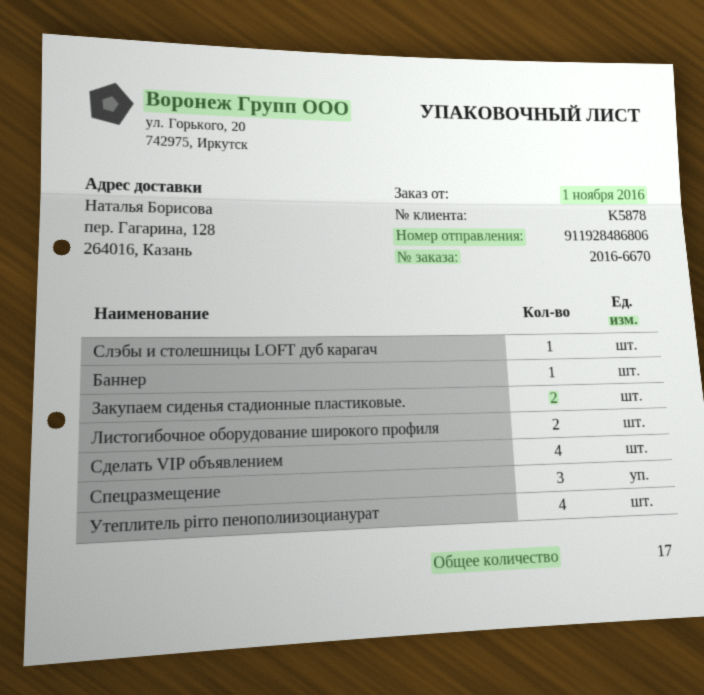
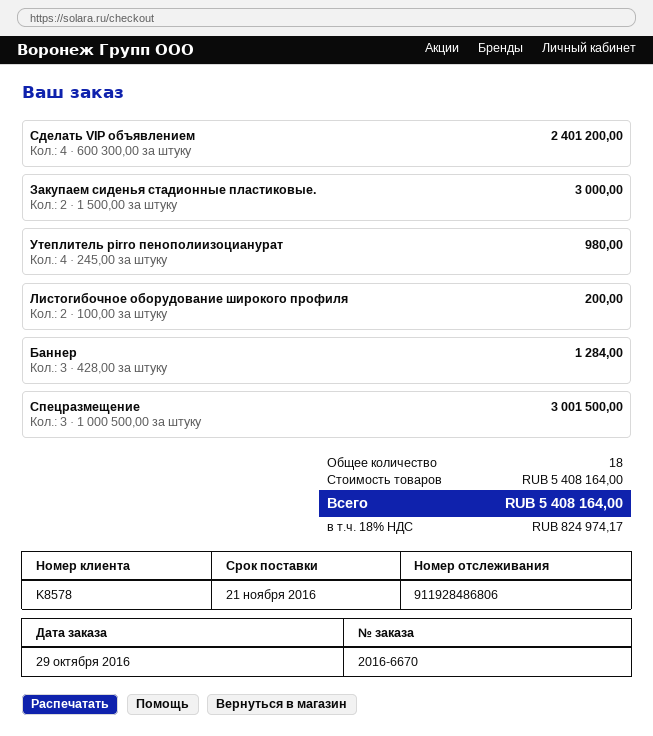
order date: 2016-11-01 -> 2016-10-29
customer number: K5878 -> K8578
Cлэбы и столешницы LOFT дуб карагач: 1 -> none
Баннер: 1 -> 3
total quantity: 17 -> 18

